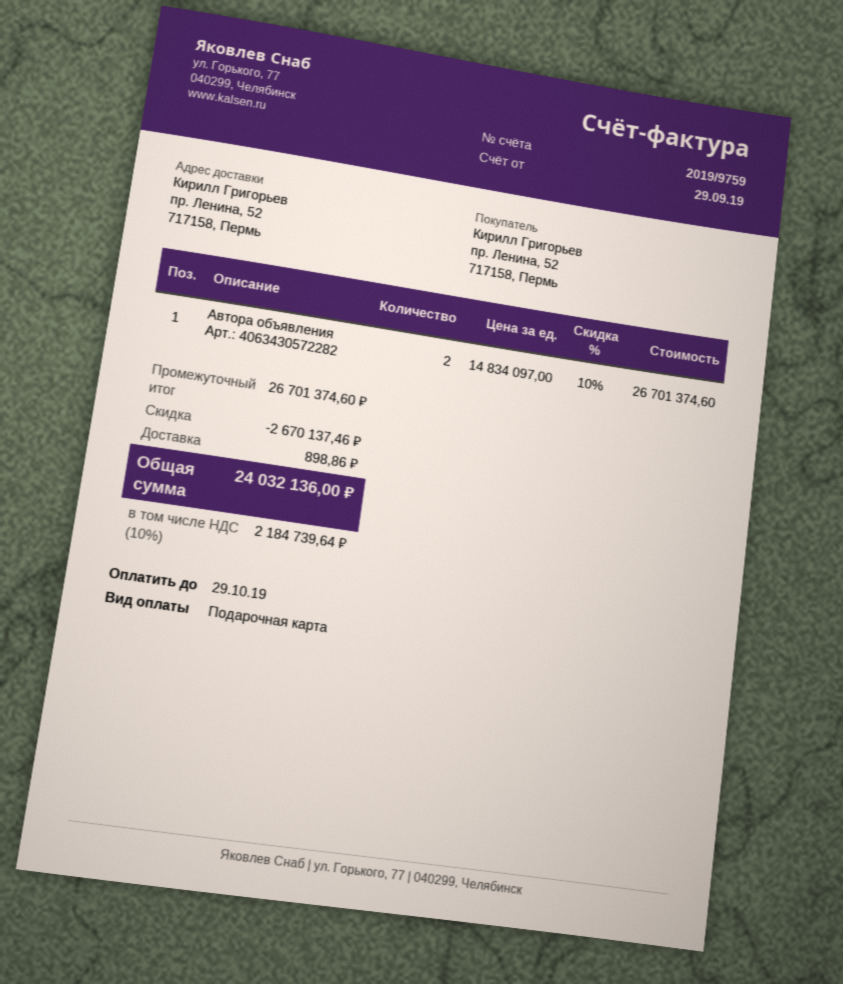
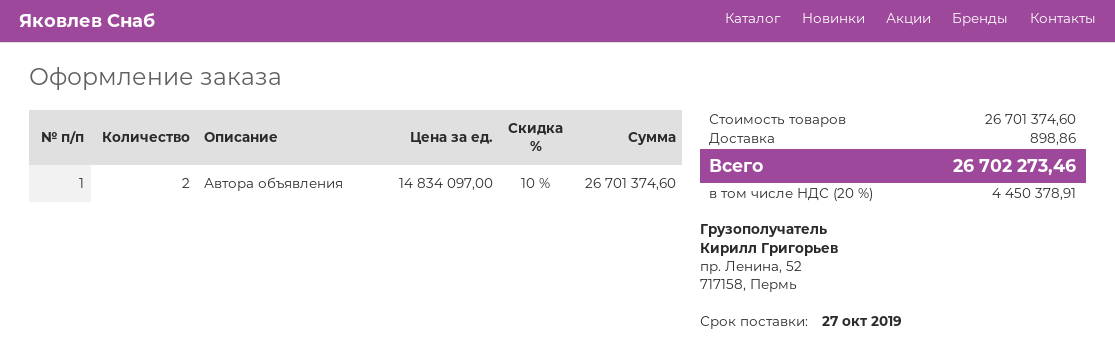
discount: 2670137.46 -> none
tax: 10% = 2184739.64 -> 20% = 4450378.91
total: 24032136.00 -> 26702273.46

